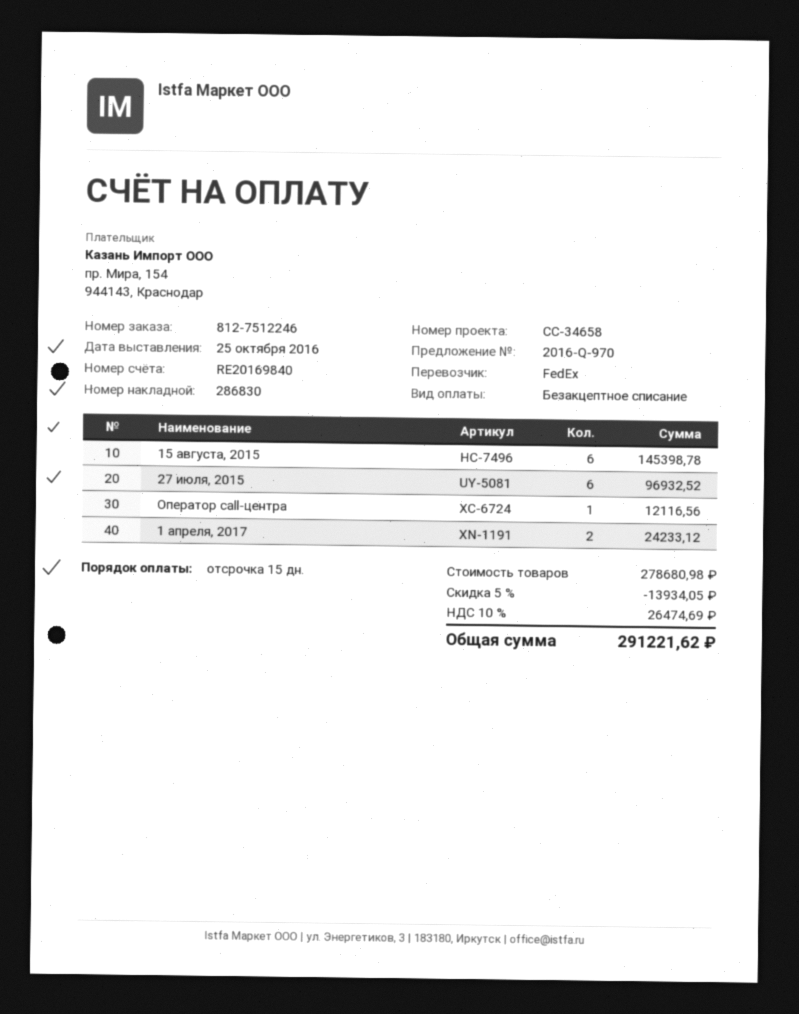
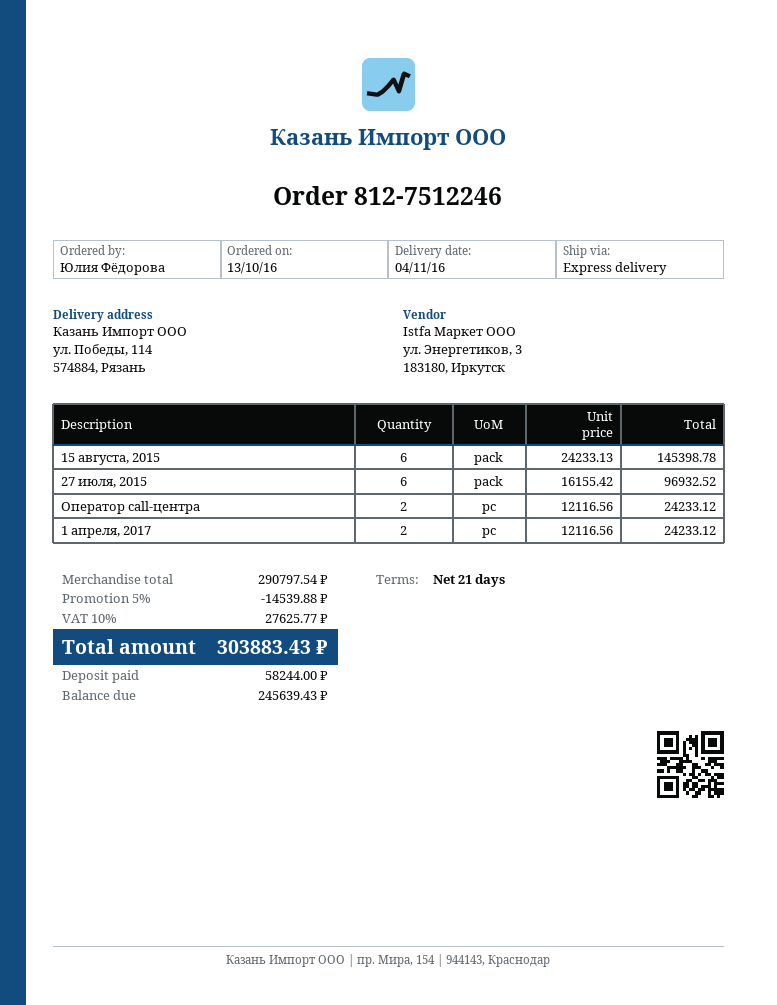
payment terms: 15 days -> 21 days
shipping method: FedEx -> express
Оператор call-центра: 1 for 12116.56 -> 2 for 24233.12
subtotal: 278680.98 -> 290797.54
discount: 5% = 13934.05 -> 5% = 14539.88
tax: 10% = 26474.69 -> 10% = 27625.77
total: 291221.62 -> 303883.43

